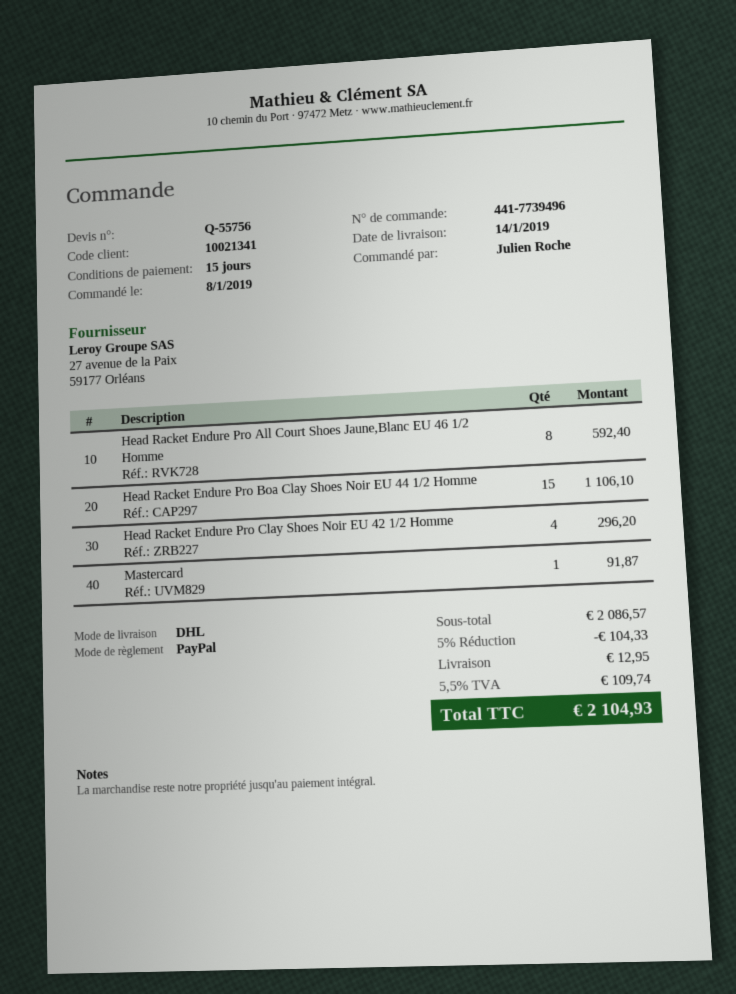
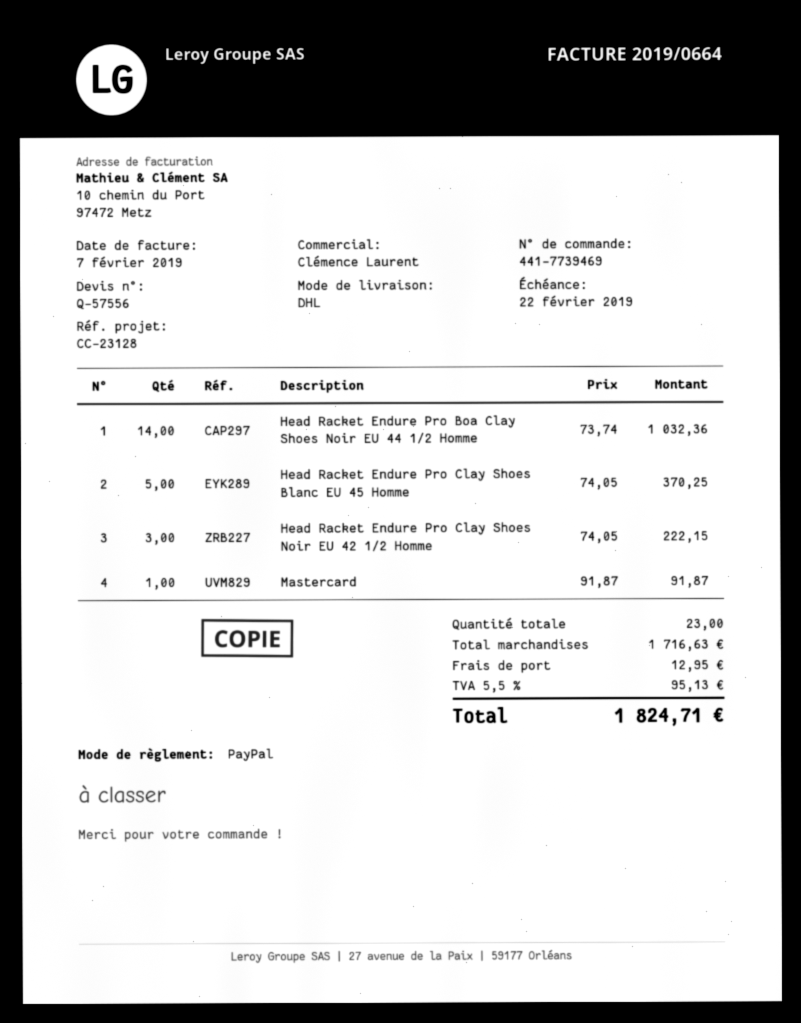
quote number: Q-55756 -> Q-57556
order number: 441-7739496 -> 441-7739469
Head Racket Endure Pro All Court Shoes Jaune,Blanc EU 46 1/2 Homme: 8 for 592.40 -> none
Head Racket Endure Pro Boa Clay Shoes Noir EU 44 1/2 Homme: 15 for 1106.10 -> 14 for 1032.36
Head Racket Endure Pro Clay Shoes Noir EU 42 1/2 Homme: 4 for 296.20 -> 3 for 222.15
Head Racket Endure Pro Clay Shoes Blanc EU 45 Homme: none -> 5 for 370.25
subtotal: 2086.57 -> 1716.63
discount: 5% = 104.33 -> none
tax: 5.5% = 109.74 -> 5.5% = 95.13
total: 2104.93 -> 1824.71

